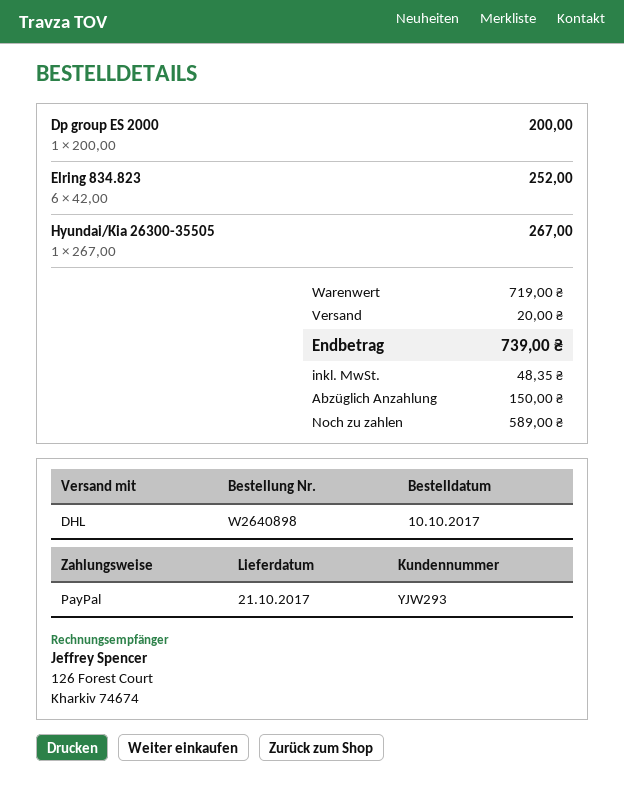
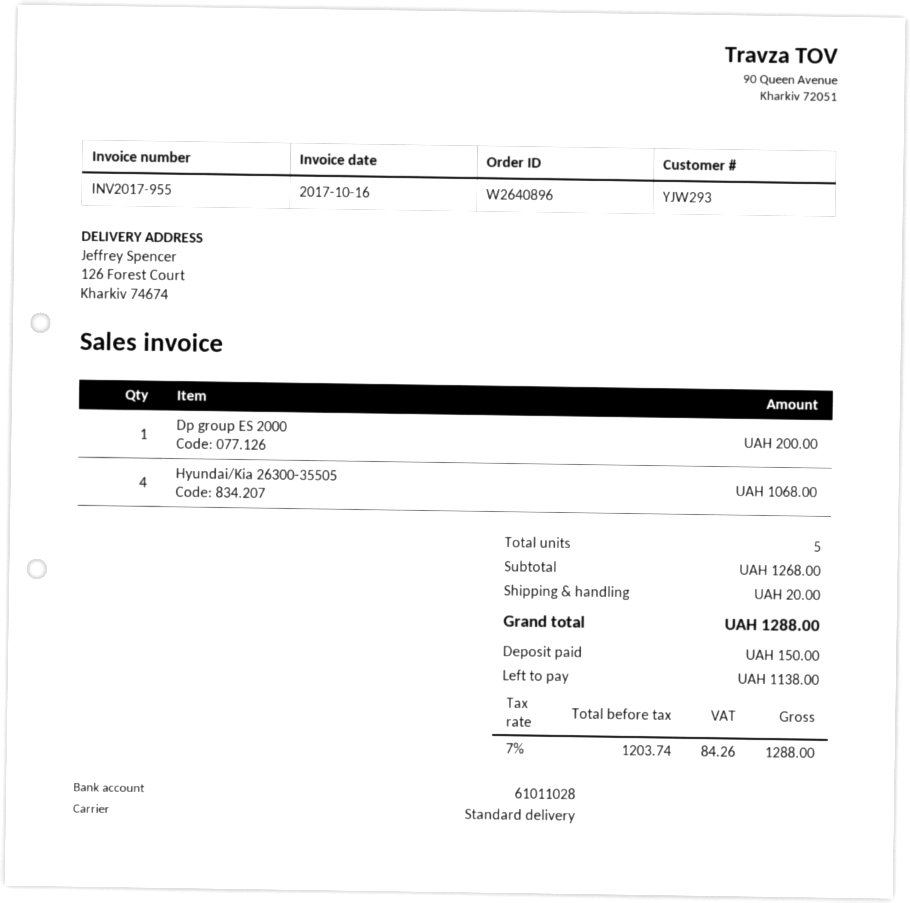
order number: W2640898 -> W2640896
shipping method: DHL -> standard
Elring 834.823: 6 for 252.00 -> none
Hyundai/Kia 26300-35505: 1 for 267.00 -> 4 for 1068.00
subtotal: 719.00 -> 1268.00
tax: 48.35 -> 84.26
total: 739.00 -> 1288.00
balance: 589.00 -> 1138.00

